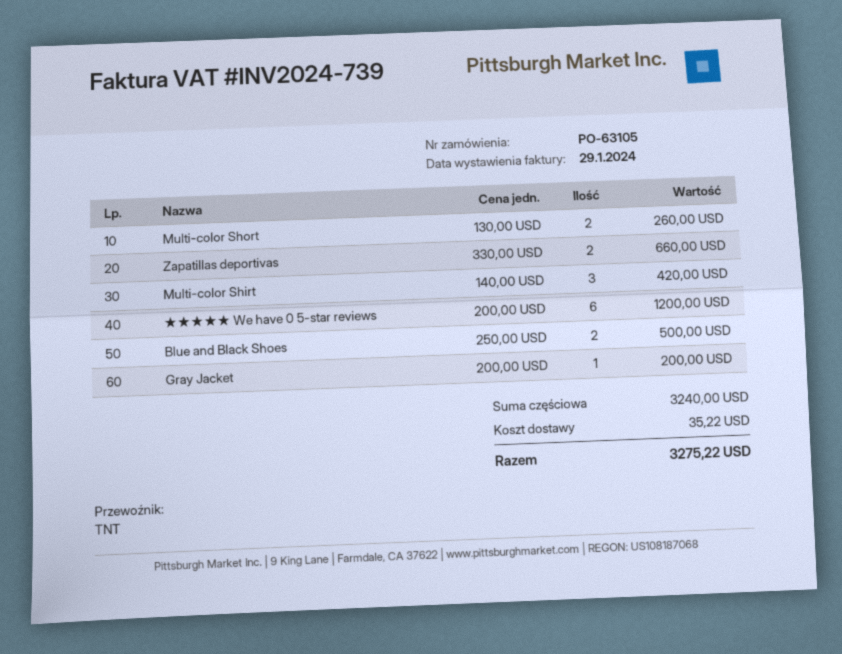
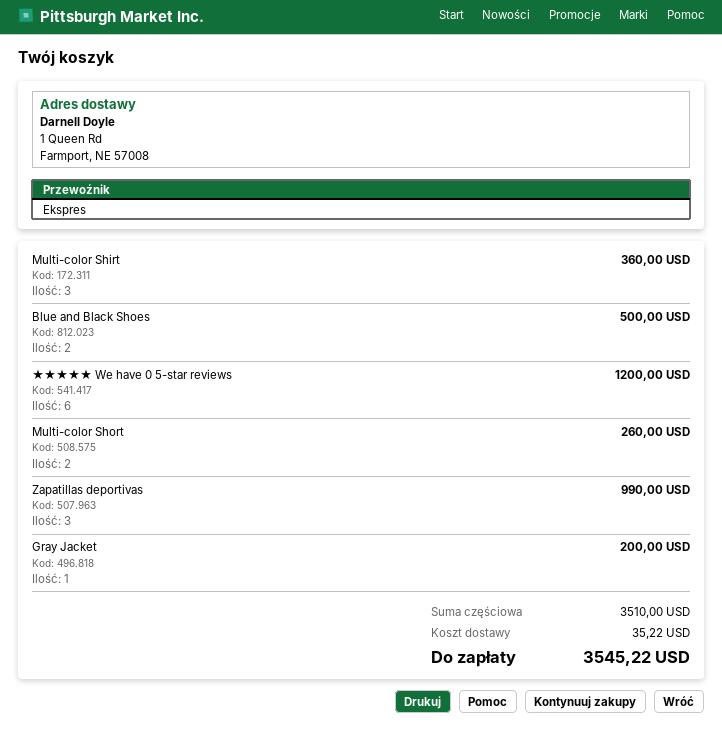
shipping method: TNT -> express
Zapatillas deportivas: 2 for 660.00 -> 3 for 990.00
Multi-color Shirt: 3 for 420.00 -> 3 for 360.00
subtotal: 3240.00 -> 3510.00
total: 3275.22 -> 3545.22

